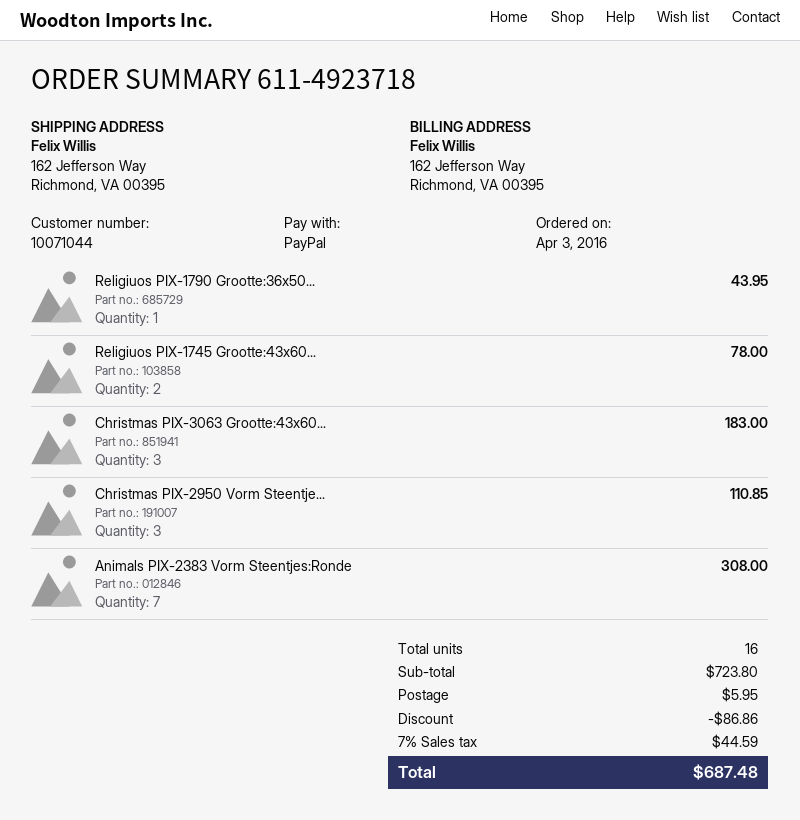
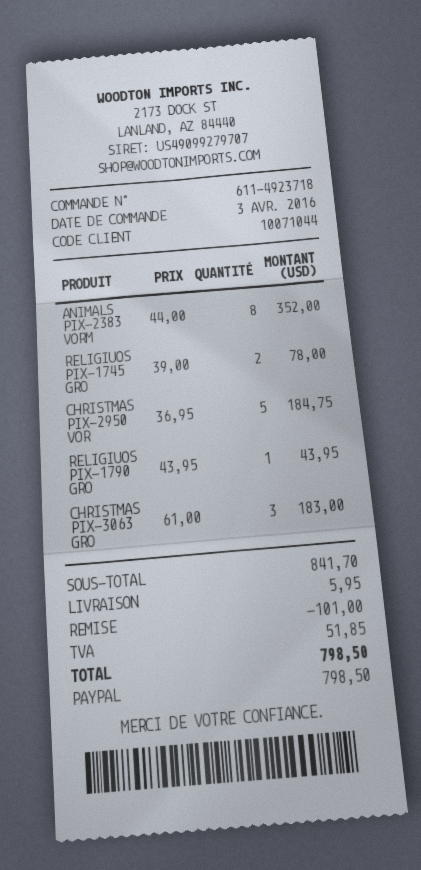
Christmas PIX-2950 Vorm Steentje...: 3 for 110.85 -> 5 for 184.75
Animals PIX-2383 Vorm Steentjes:Ronde: 7 for 308.00 -> 8 for 352.00
subtotal: 723.80 -> 841.70
discount: 86.86 -> 101.00
tax: 44.59 -> 51.85
total: 687.48 -> 798.50

